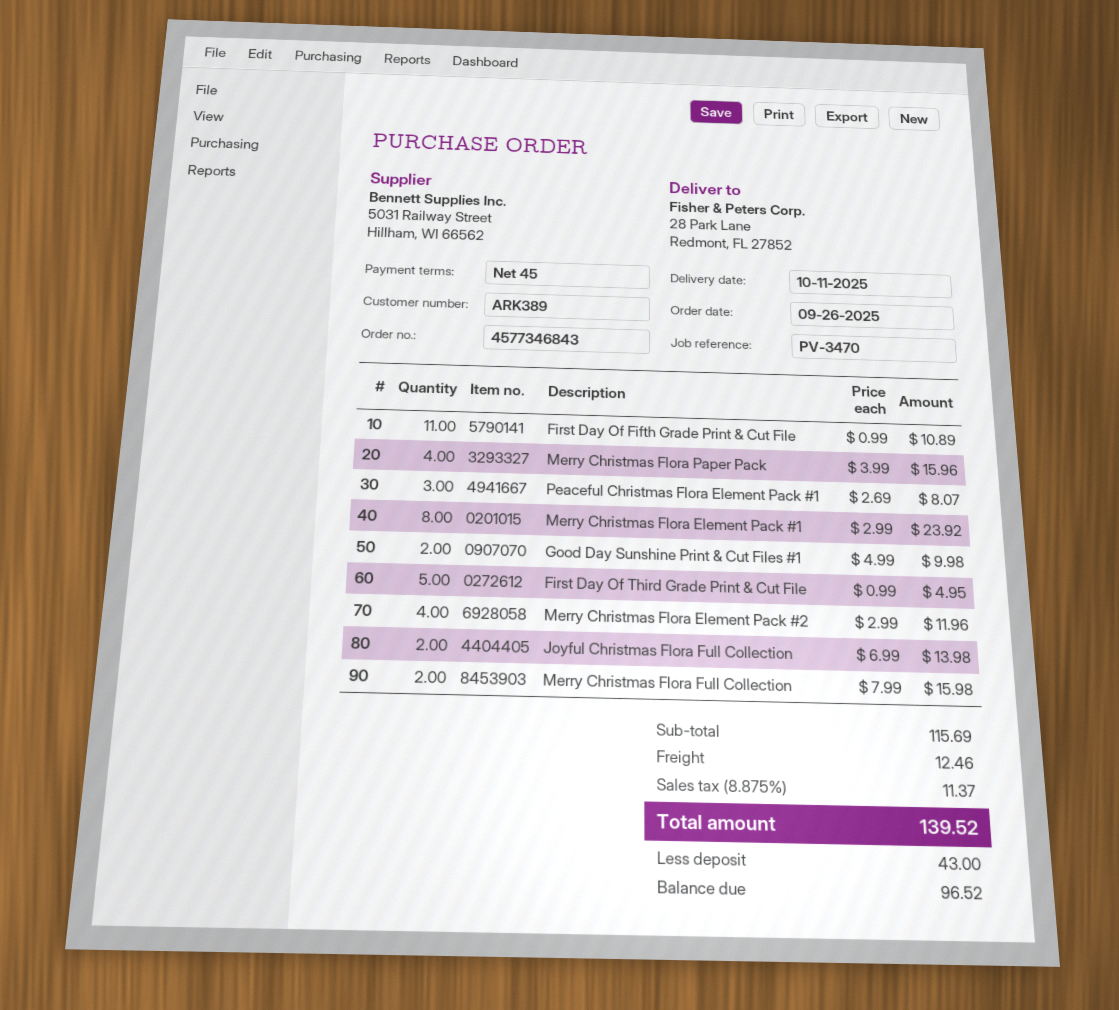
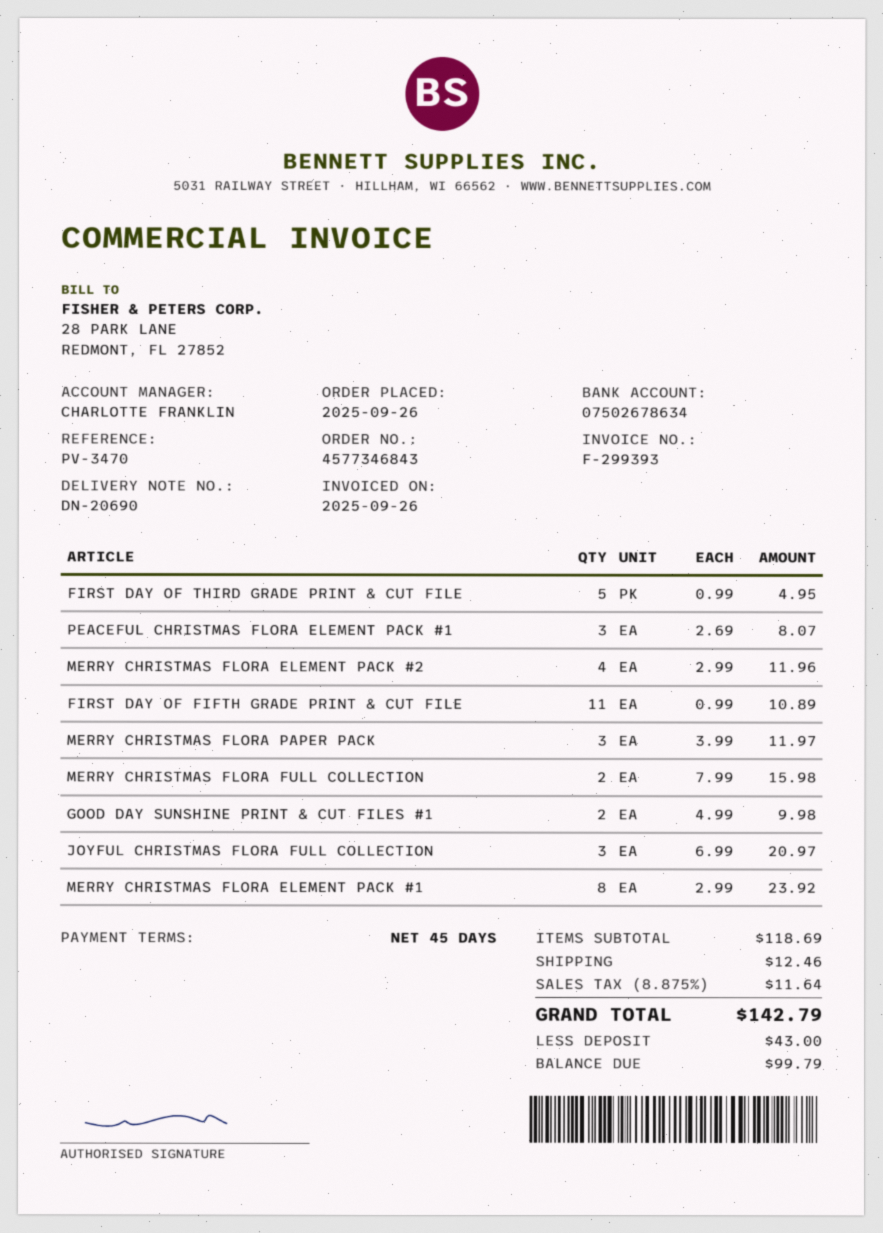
Merry Christmas Flora Paper Pack: 4 x 3.99 = 15.96 -> 3 x 3.99 = 11.97
Joyful Christmas Flora Full Collection: 2 x 6.99 = 13.98 -> 3 x 6.99 = 20.97
subtotal: 115.69 -> 118.69
tax: 8.875% = 11.37 -> 8.875% = 11.64
total: 139.52 -> 142.79
balance: 96.52 -> 99.79

